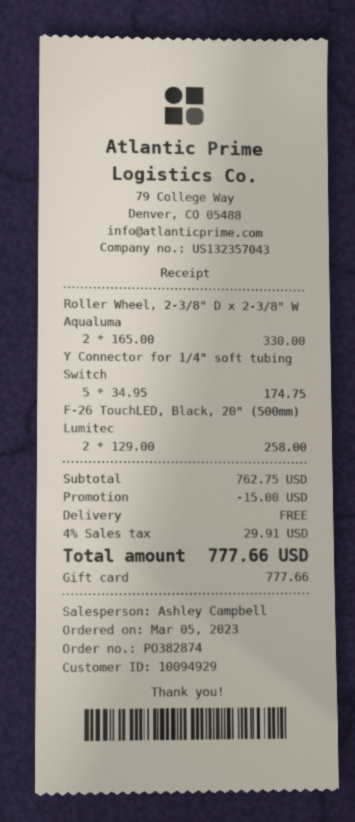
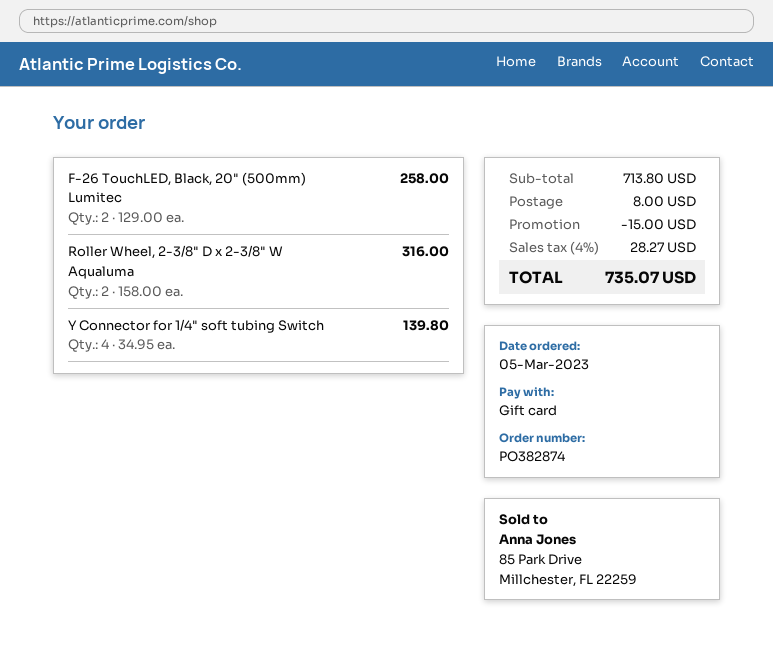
Roller Wheel, 2-3/8" D x 2-3/8" W Aqualuma: 2 x 165.00 = 330.00 -> 2 x 158.00 = 316.00
Y Connector for 1/4" soft tubing Switch: 5 x 34.95 = 174.75 -> 4 x 34.95 = 139.80
subtotal: 762.75 -> 713.80
shipping: 0.00 -> 8.00
tax: 4% = 29.91 -> 4% = 28.27
total: 777.66 -> 735.07

